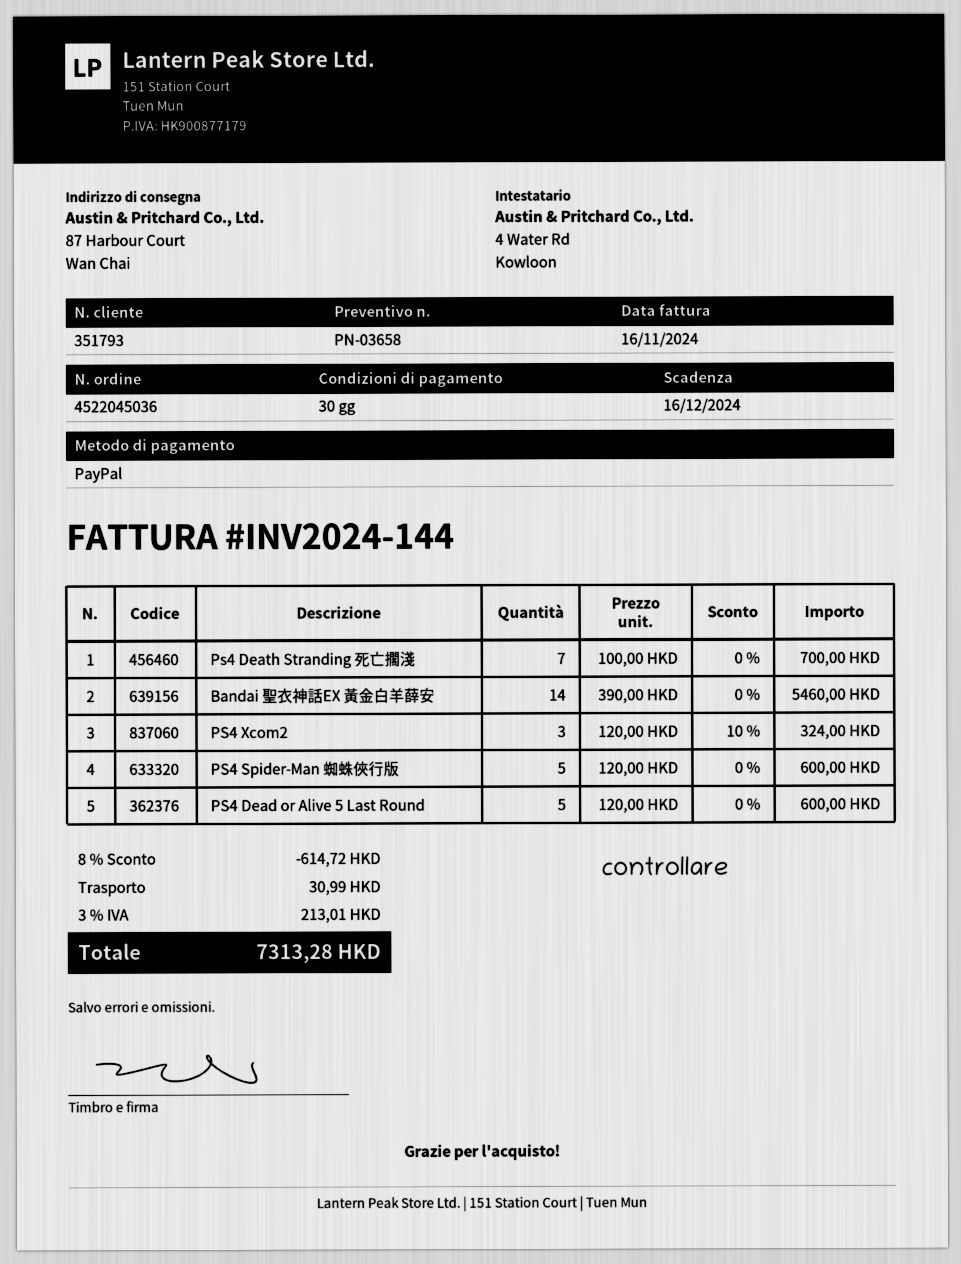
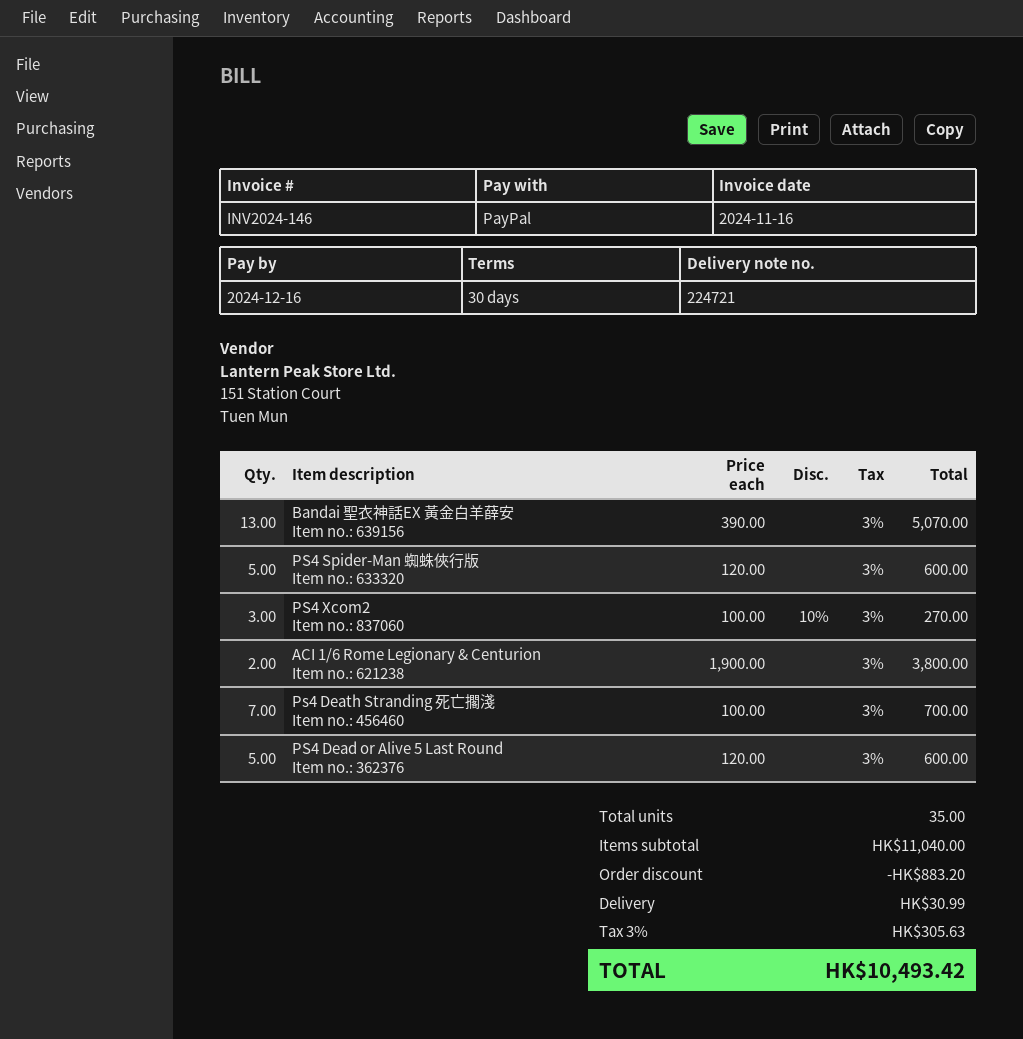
invoice number: INV2024-144 -> INV2024-146
Bandai 聖衣神話EX 黃金白羊薛安: 14 x 390.00 = 5460.00 -> 13 x 390.00 = 5070.00
PS4 Xcom2: 3 x 120.00 - 10% = 324.00 -> 3 x 100.00 - 10% = 270.00
ACI 1/6 Rome Legionary & Centurion: none -> 2 x 1900.00 = 3800.00
discount: 614.72 -> 883.20
tax: 3% = 213.01 -> 3% = 305.63
total: 7313.28 -> 10493.42

